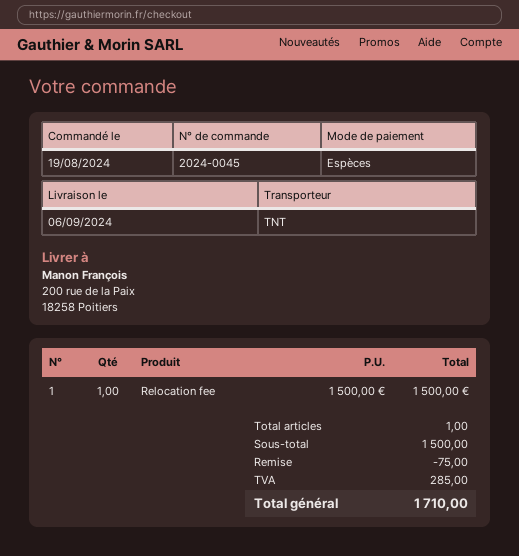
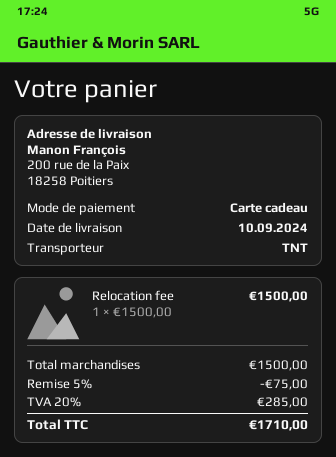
delivery date: 2024-09-06 -> 2024-09-10
payment method: cash -> gift card

